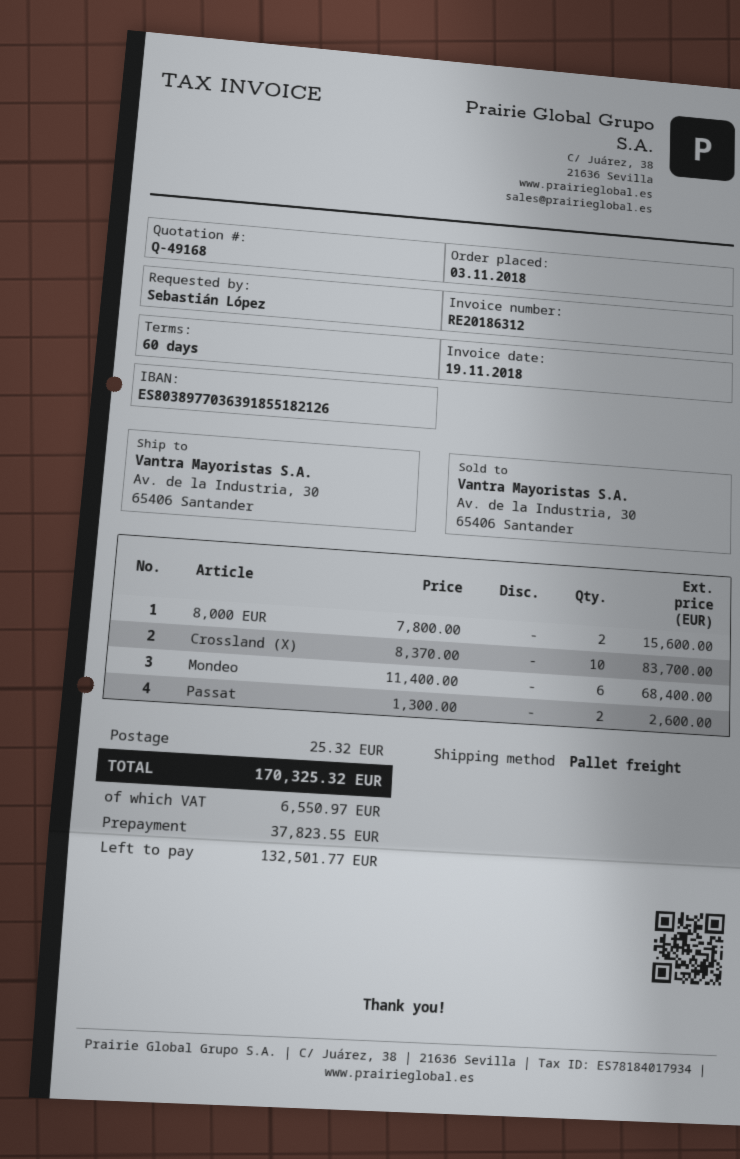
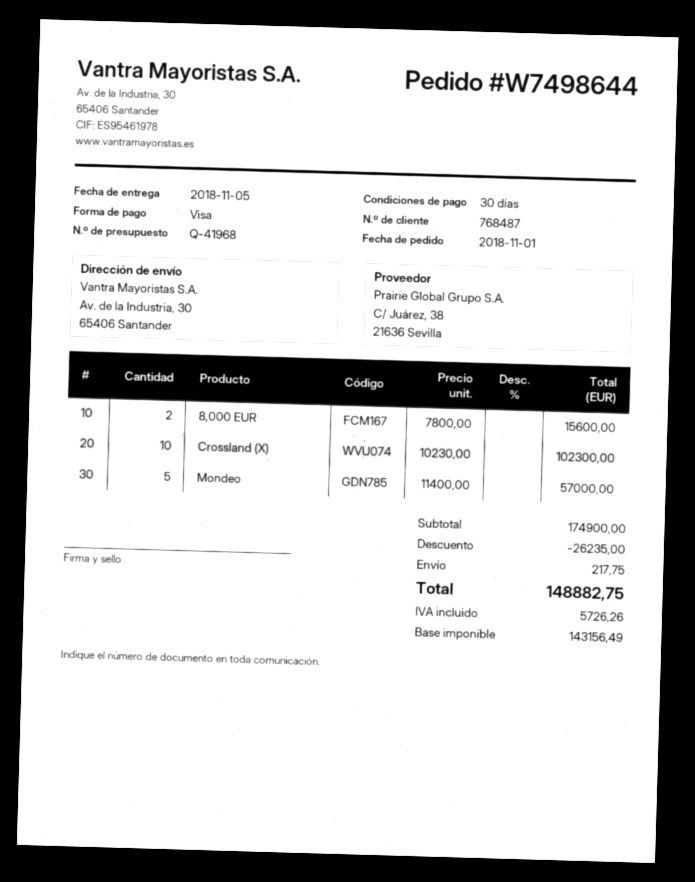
quote number: Q-49168 -> Q-41968
order date: 2018-11-03 -> 2018-11-01
payment terms: 60 days -> 30 days
Crossland (X): 10 x 8370.00 = 83700.00 -> 10 x 10230.00 = 102300.00
Mondeo: 6 x 11400.00 = 68400.00 -> 5 x 11400.00 = 57000.00
Passat: 2 x 1300.00 = 2600.00 -> none
discount: none -> 26235.00
shipping: 25.32 -> 217.75
tax: 6550.97 -> 5726.26
total: 170325.32 -> 148882.75

